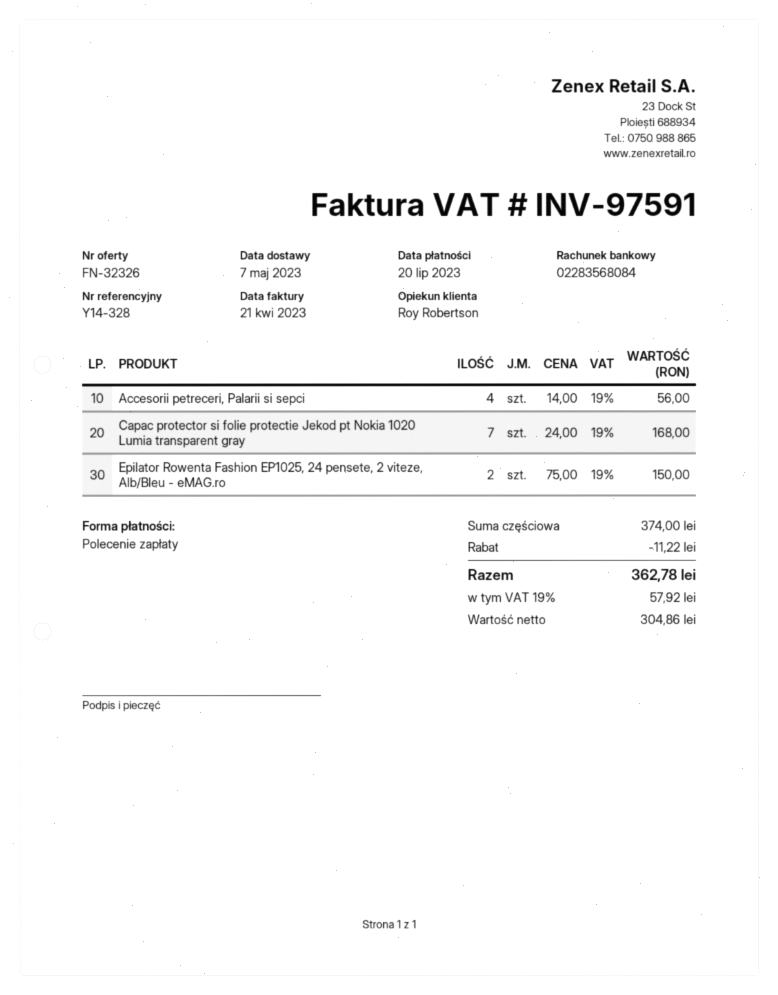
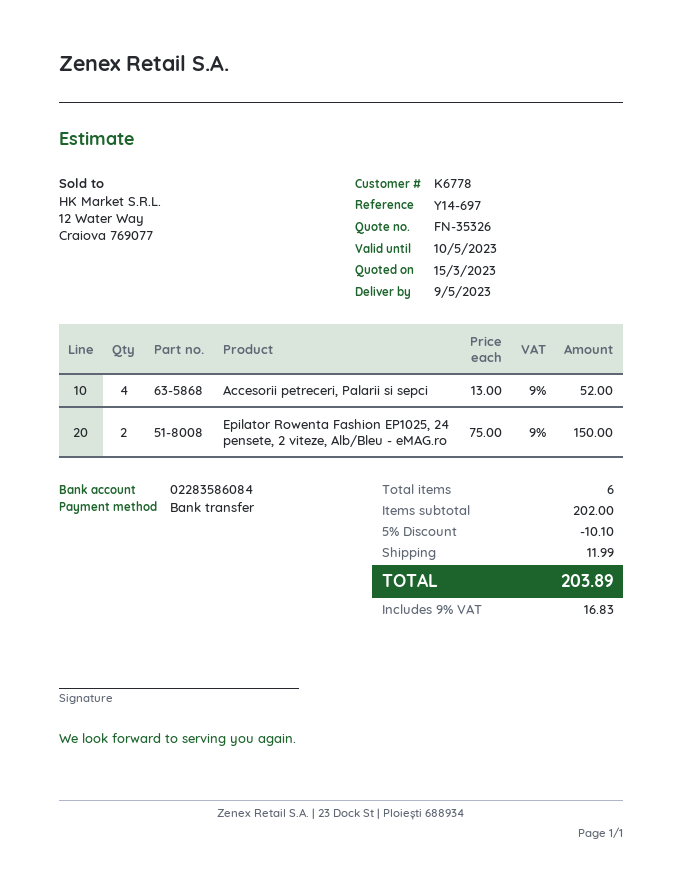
quote number: FN-32326 -> FN-35326
delivery date: 2023-05-07 -> 2023-05-09
reference: Y14-328 -> Y14-697
payment method: direct debit -> bank transfer
bank account: 02283568084 -> 02283586084
Accesorii petreceri, Palarii si sepci: 4 x 14.00 = 56.00 -> 4 x 13.00 = 52.00
Capac protector si folie protectie Jekod pt Nokia 1020 Lumia transparent gray: 7 x 24.00 = 168.00 -> none
subtotal: 374.00 -> 202.00
discount: 11.22 -> 10.10
shipping: none -> 11.99
tax: 19% = 57.92 -> 9% = 16.83
total: 362.78 -> 203.89

